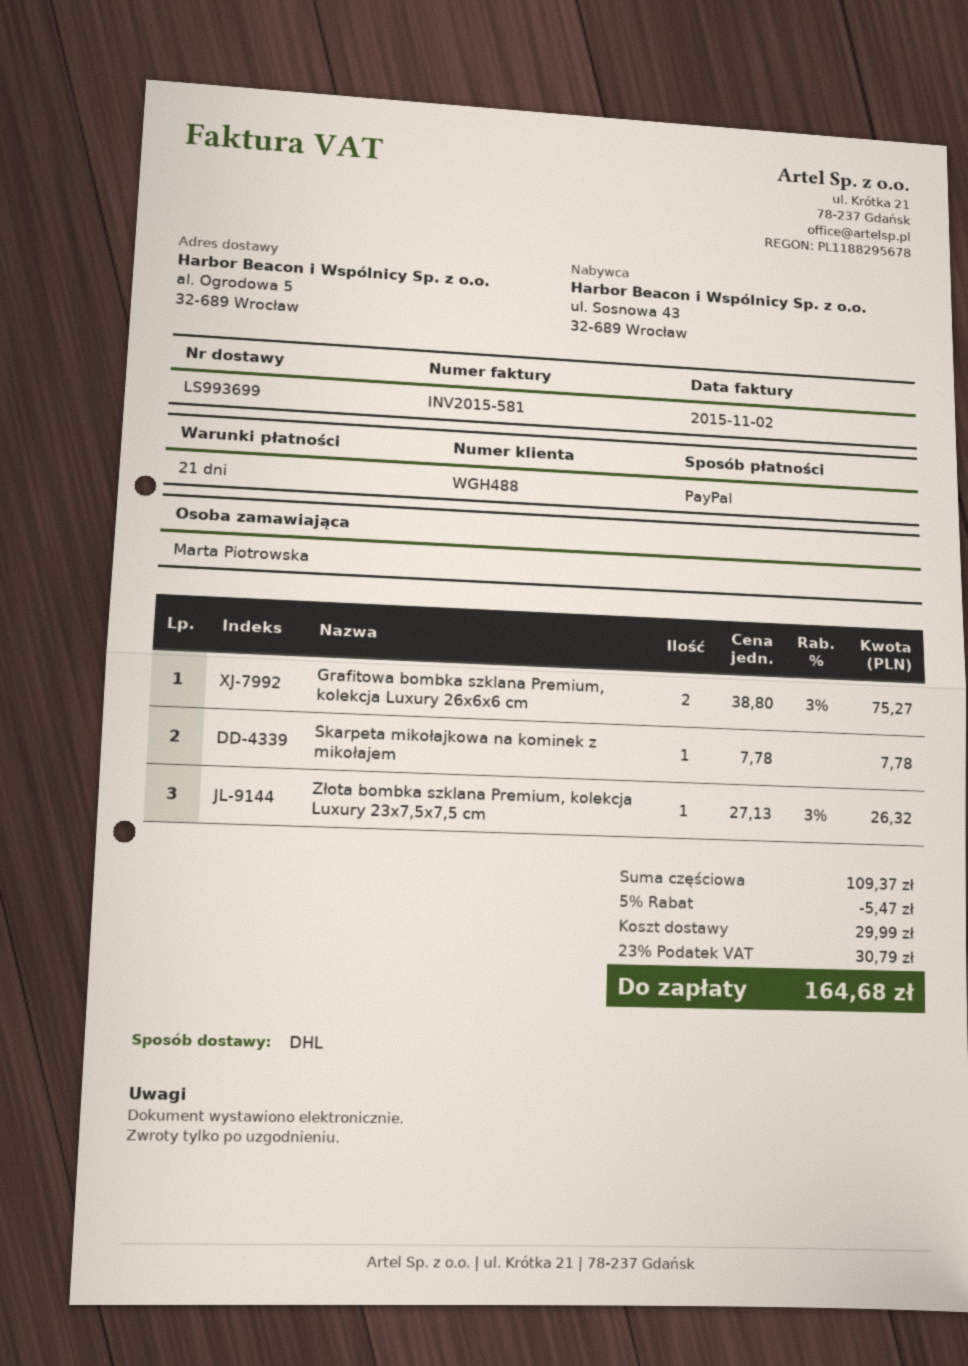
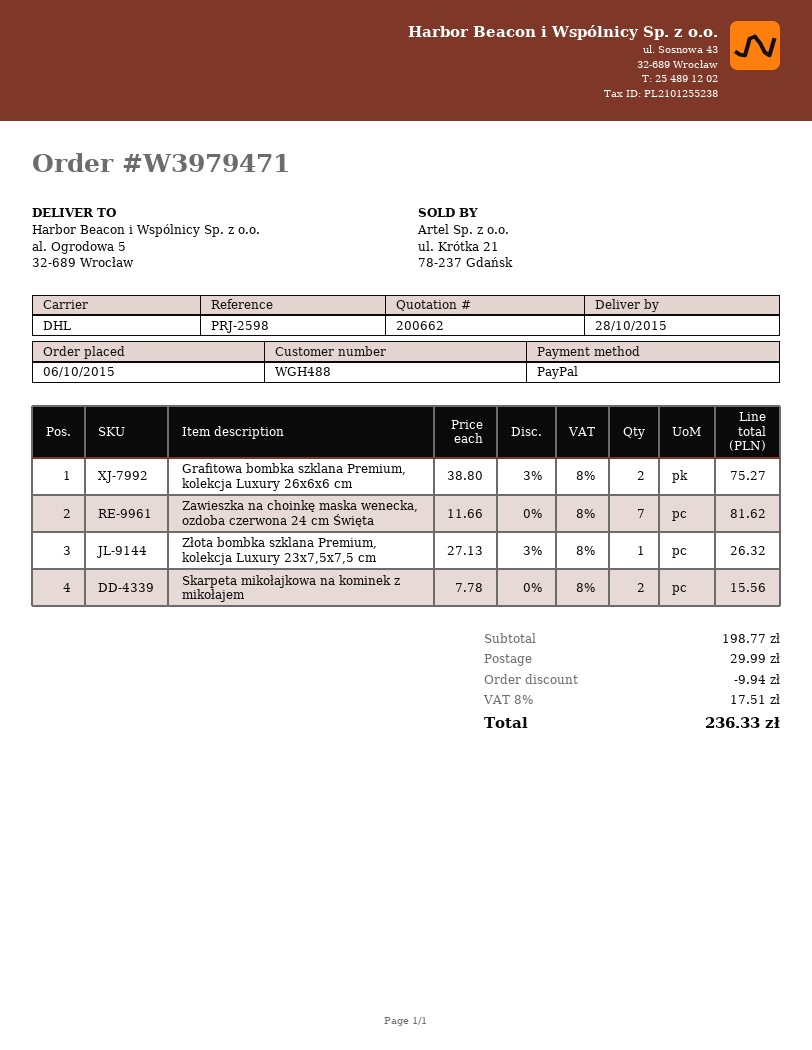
Skarpeta mikołajkowa na kominek z mikołajem: 1 x 7.78 = 7.78 -> 2 x 7.78 = 15.56
Zawieszka na choinkę maska wenecka, ozdoba czerwona 24 cm Święta: none -> 7 x 11.66 = 81.62
subtotal: 109.37 -> 198.77
discount: 5.47 -> 9.94
tax: 23% = 30.79 -> 8% = 17.51
total: 164.68 -> 236.33

